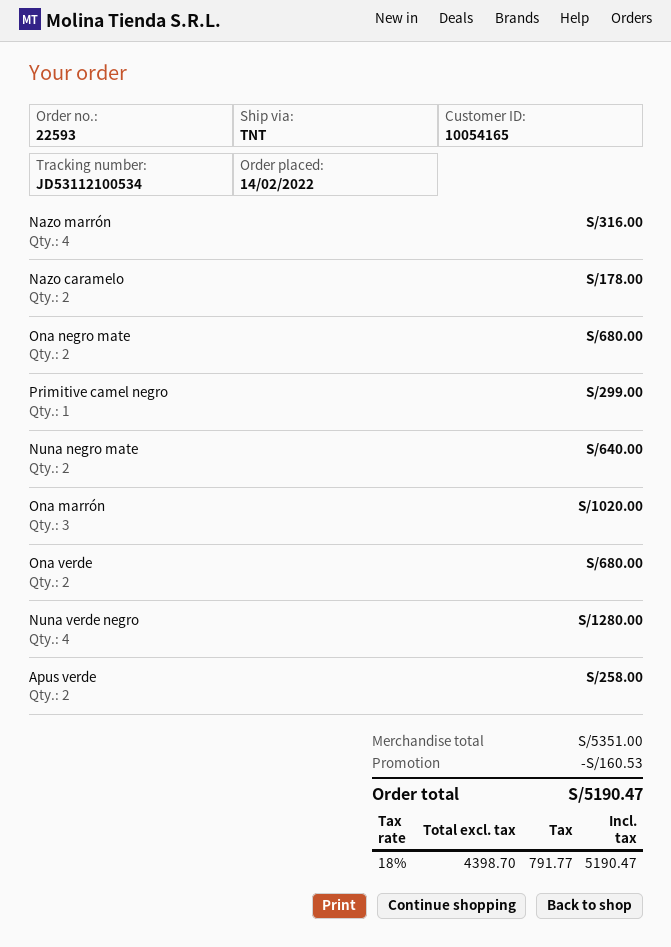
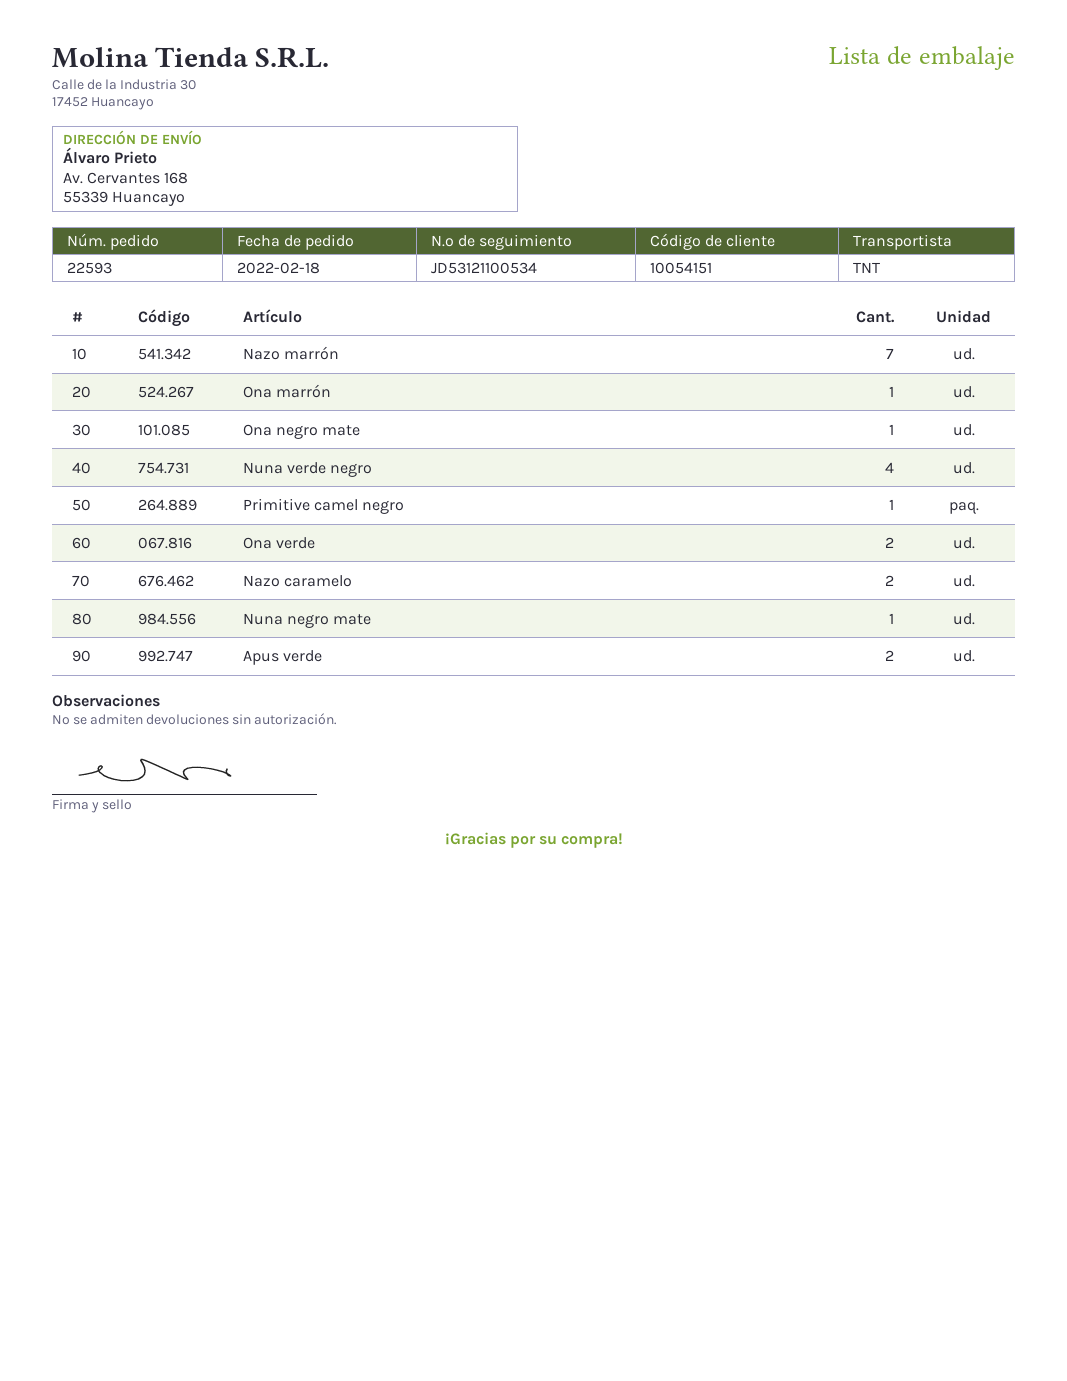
order date: 2022-02-14 -> 2022-02-18
customer number: 10054165 -> 10054151
tracking number: JD53112100534 -> JD53121100534
Nazo marrón: 4 -> 7
Ona negro mate: 2 -> 1
Nuna negro mate: 2 -> 1
Ona marrón: 3 -> 1

